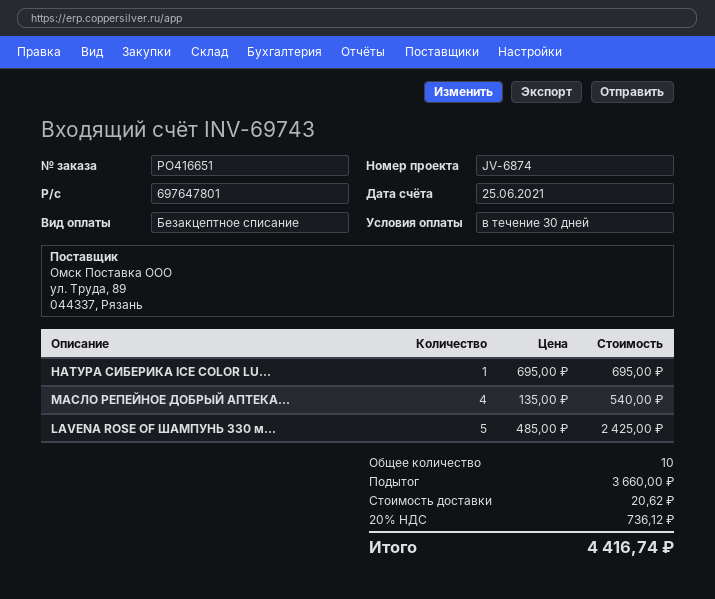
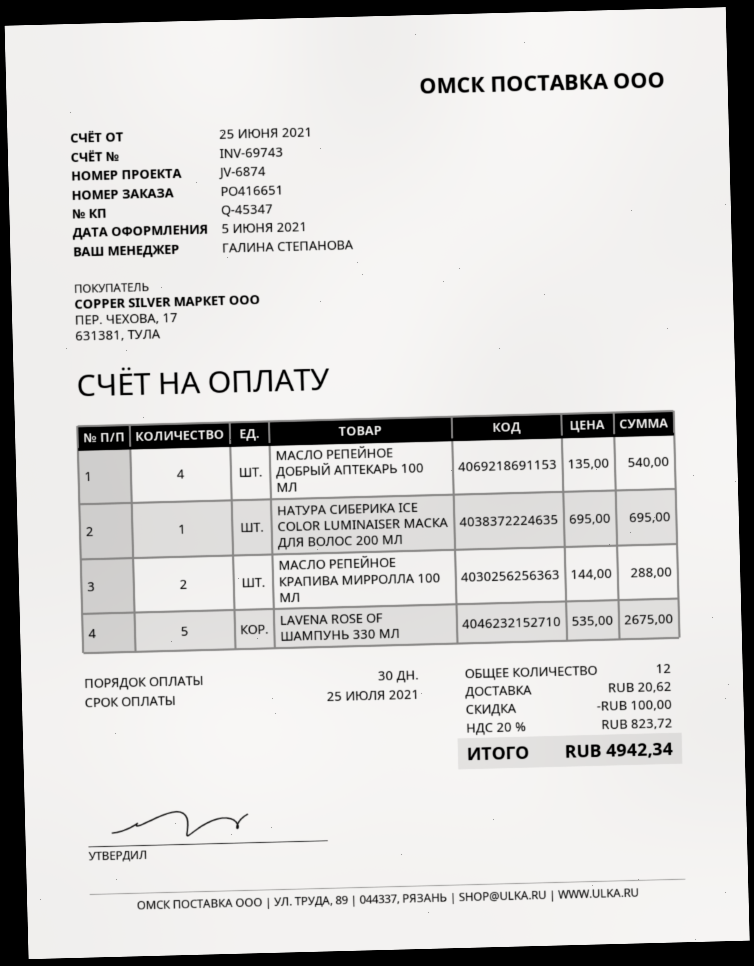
LAVENA ROSE OF ШАМПУНЬ 330 м...: 5 x 485.00 = 2425.00 -> 5 x 535.00 = 2675.00
МАСЛО РЕПЕЙНОЕ КРАПИВА МИРРОЛЛА 100 МЛ: none -> 2 x 144.00 = 288.00
total quantity: 10 -> 12
discount: none -> 100.00
tax: 20% = 736.12 -> 20% = 823.72
total: 4416.74 -> 4942.34

